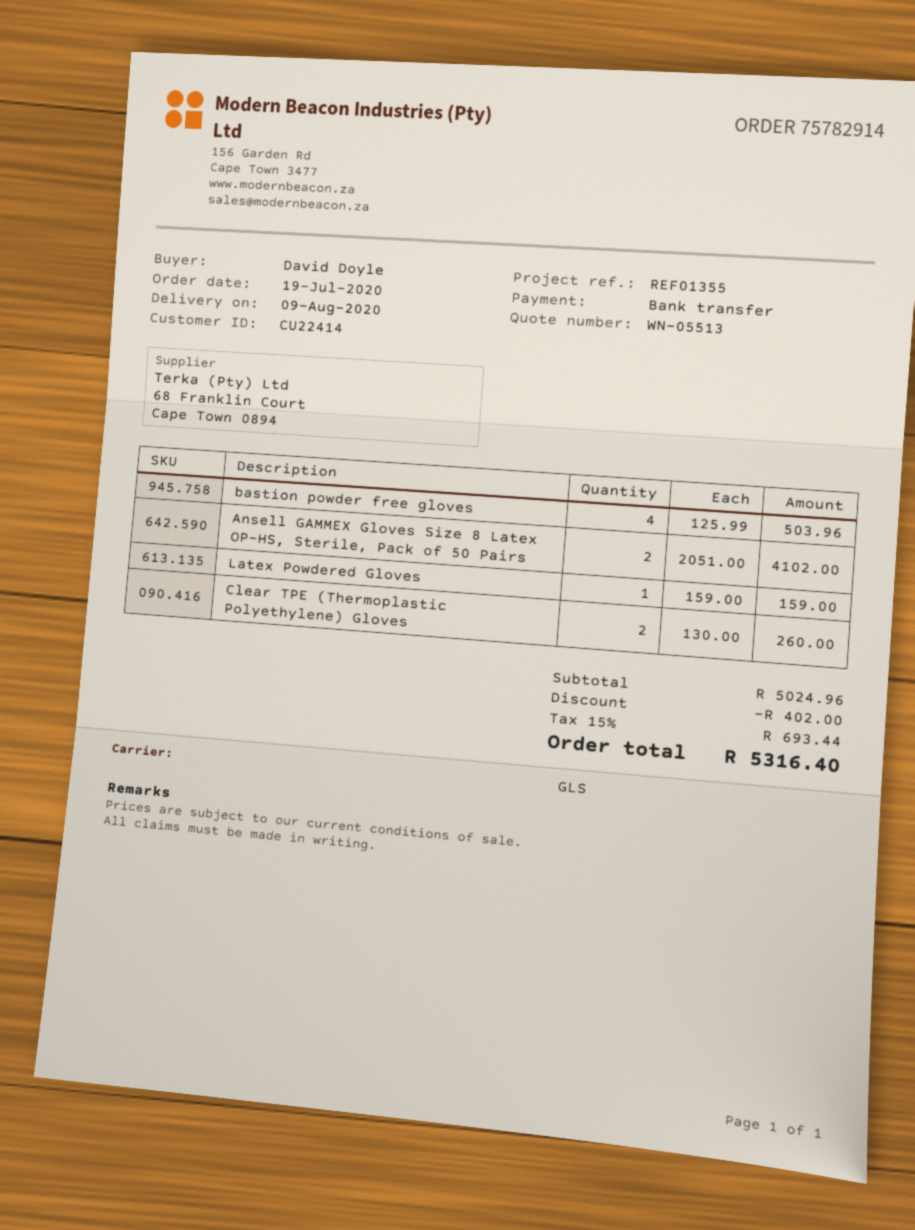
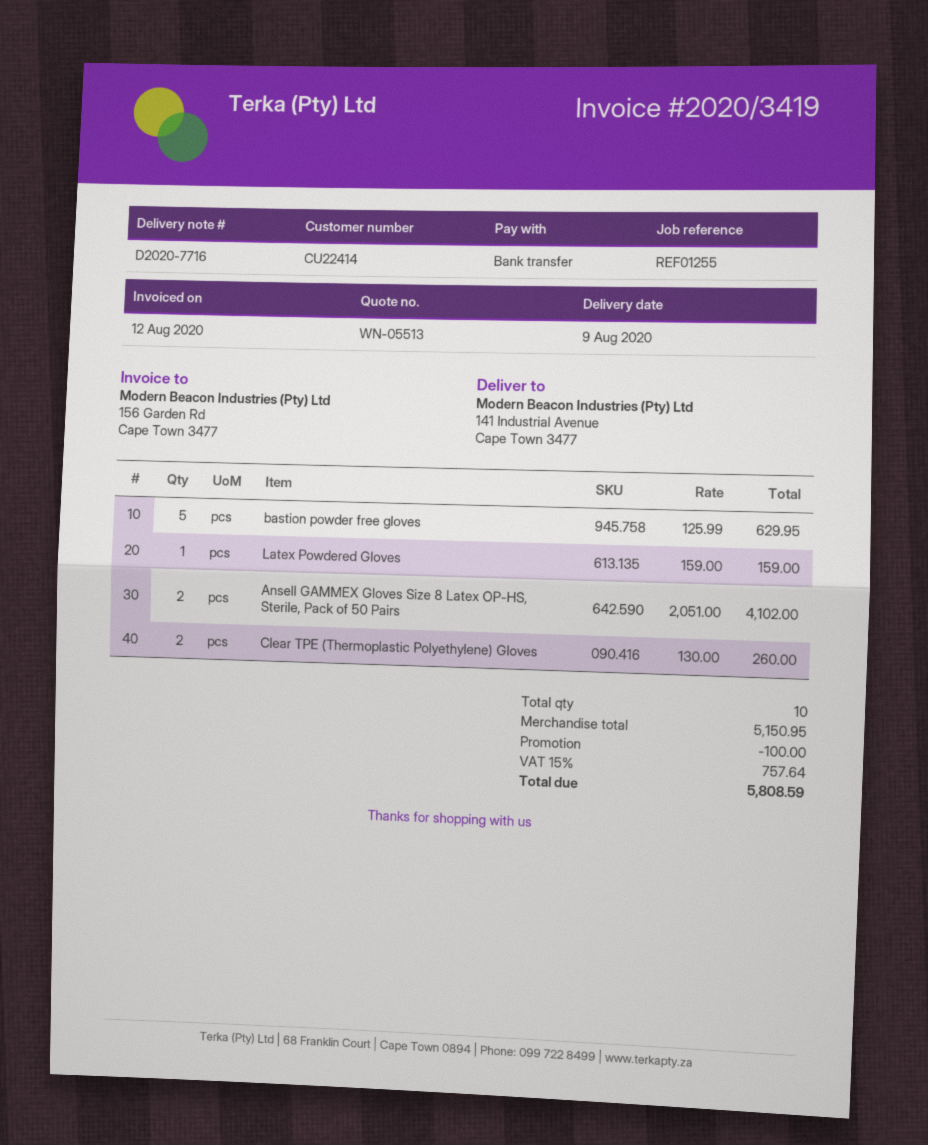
reference: REF01355 -> REF01255
bastion powder free gloves: 4 x 125.99 = 503.96 -> 5 x 125.99 = 629.95
subtotal: 5024.96 -> 5150.95
discount: 402.00 -> 100.00
tax: 15% = 693.44 -> 15% = 757.64
total: 5316.40 -> 5808.59

